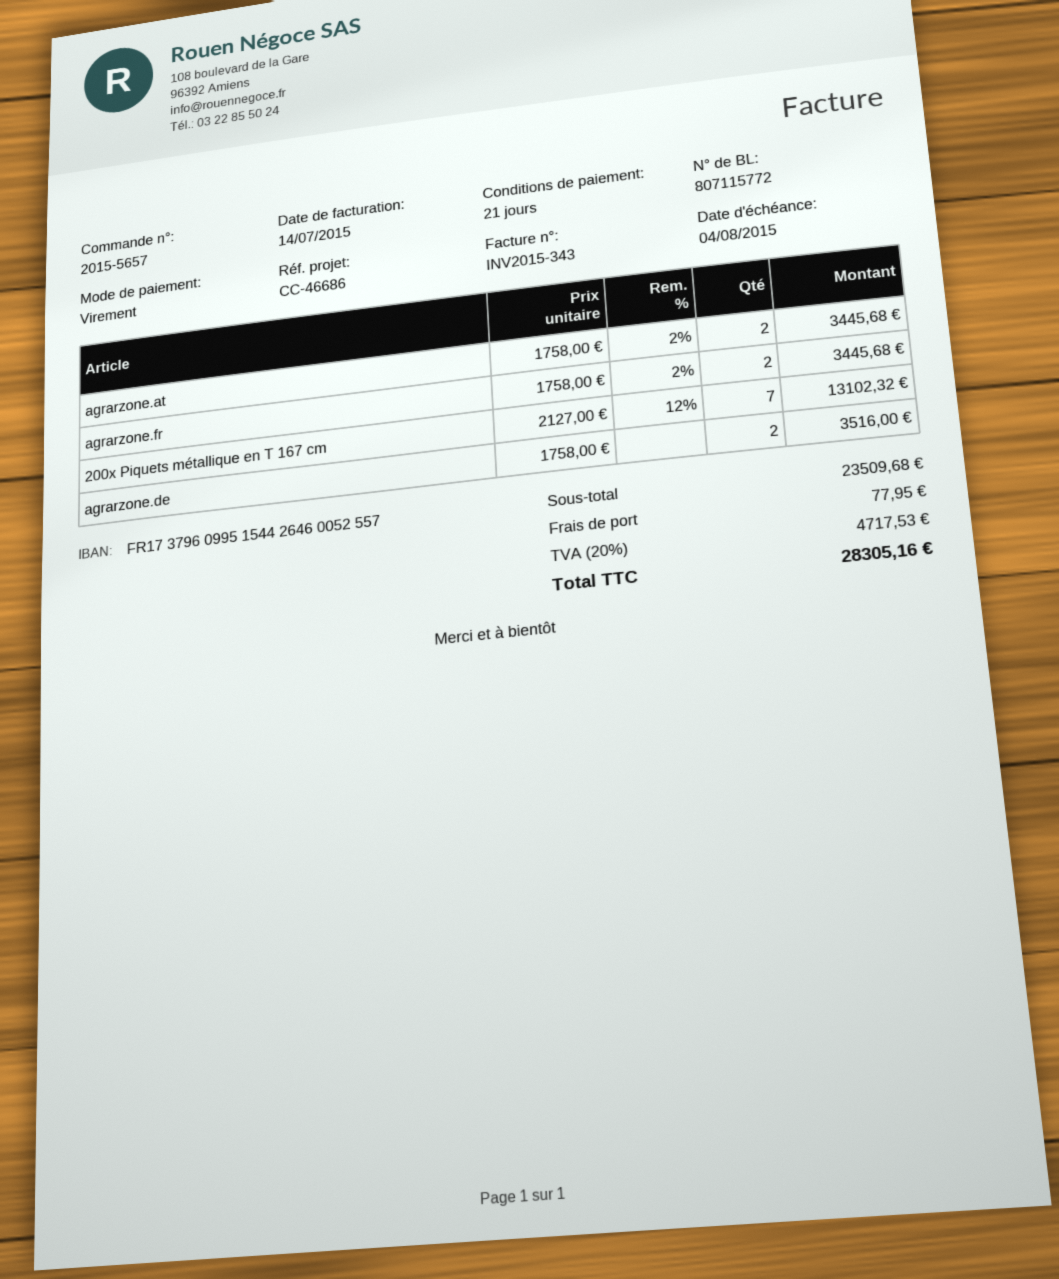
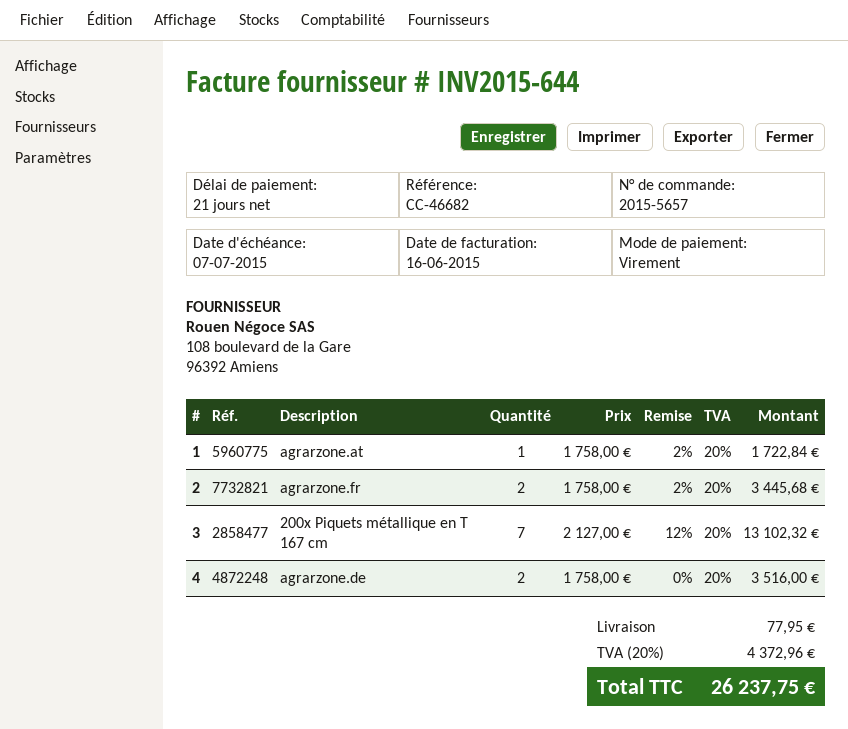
invoice number: INV2015-343 -> INV2015-644
invoice date: 2015-07-14 -> 2015-06-16
due date: 2015-08-04 -> 2015-07-07
reference: CC-46686 -> CC-46682
agrarzone.at: 2 x 1758.00 - 2% = 3445.68 -> 1 x 1758.00 - 2% = 1722.84
tax: 20% = 4717.53 -> 20% = 4372.96
total: 28305.16 -> 26237.75

